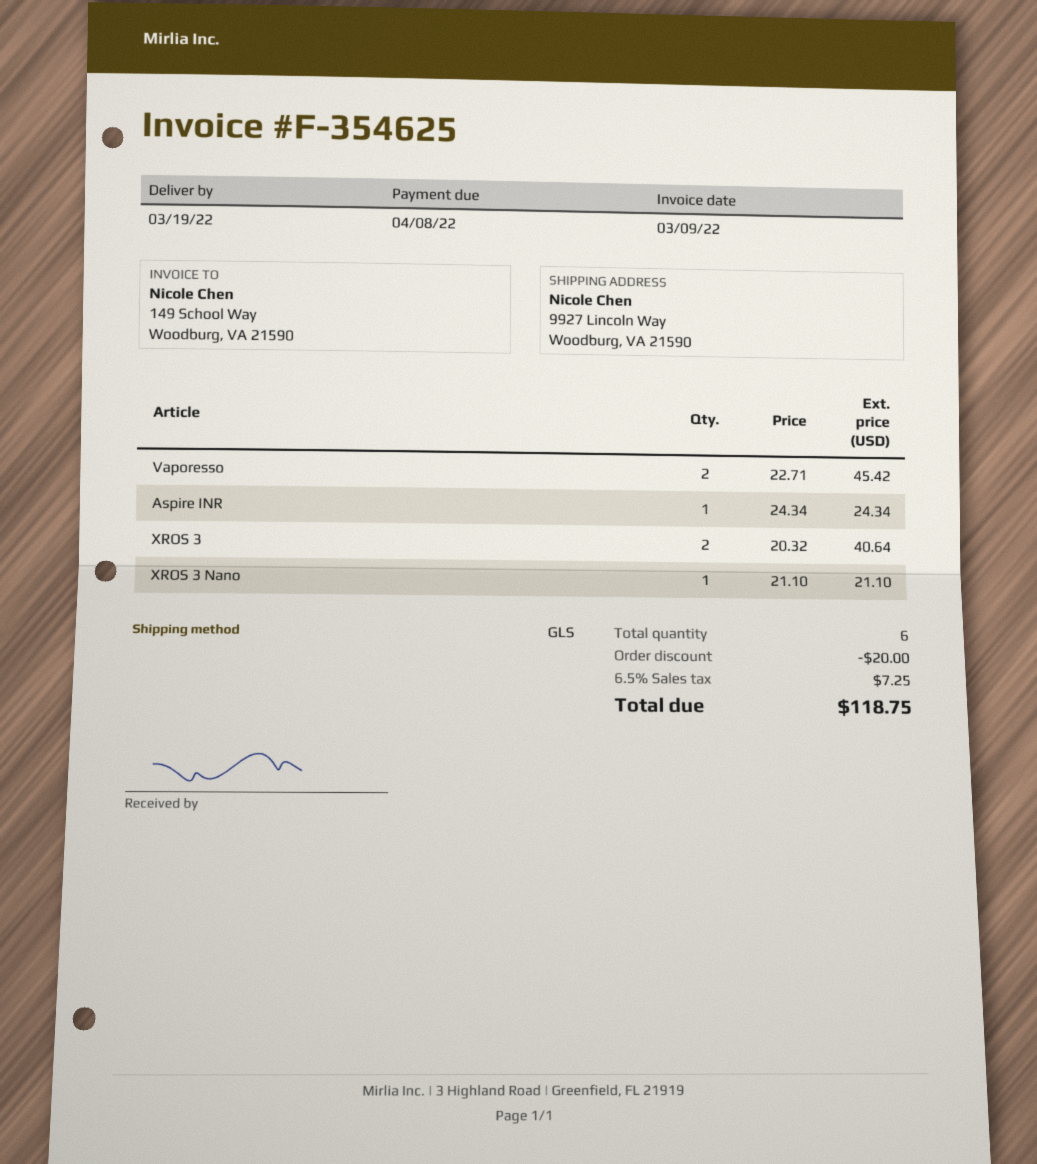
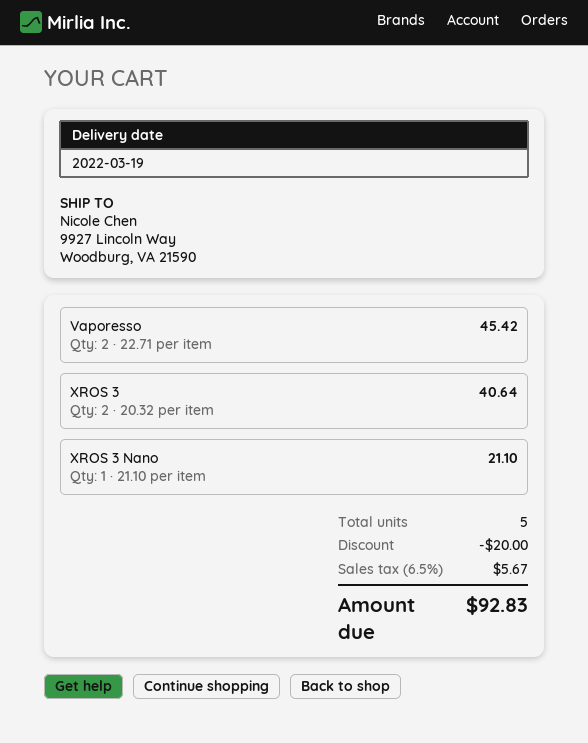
Aspire INR: 1 x 24.34 = 24.34 -> none
total quantity: 6 -> 5
tax: 6.5% = 7.25 -> 6.5% = 5.67
total: 118.75 -> 92.83

